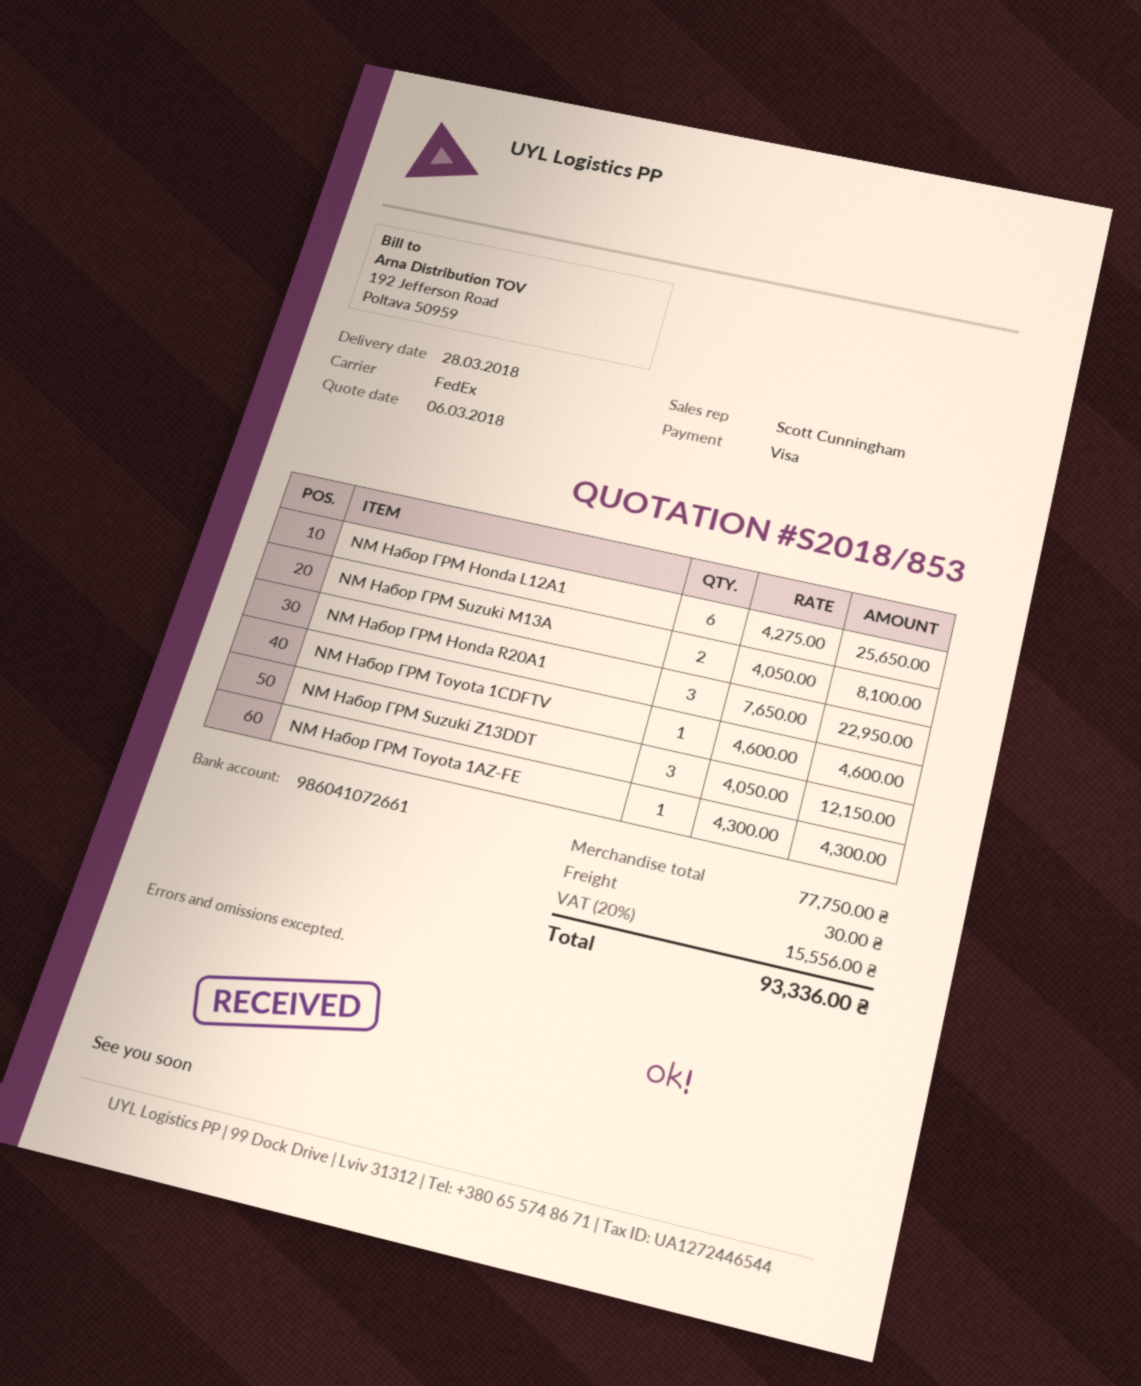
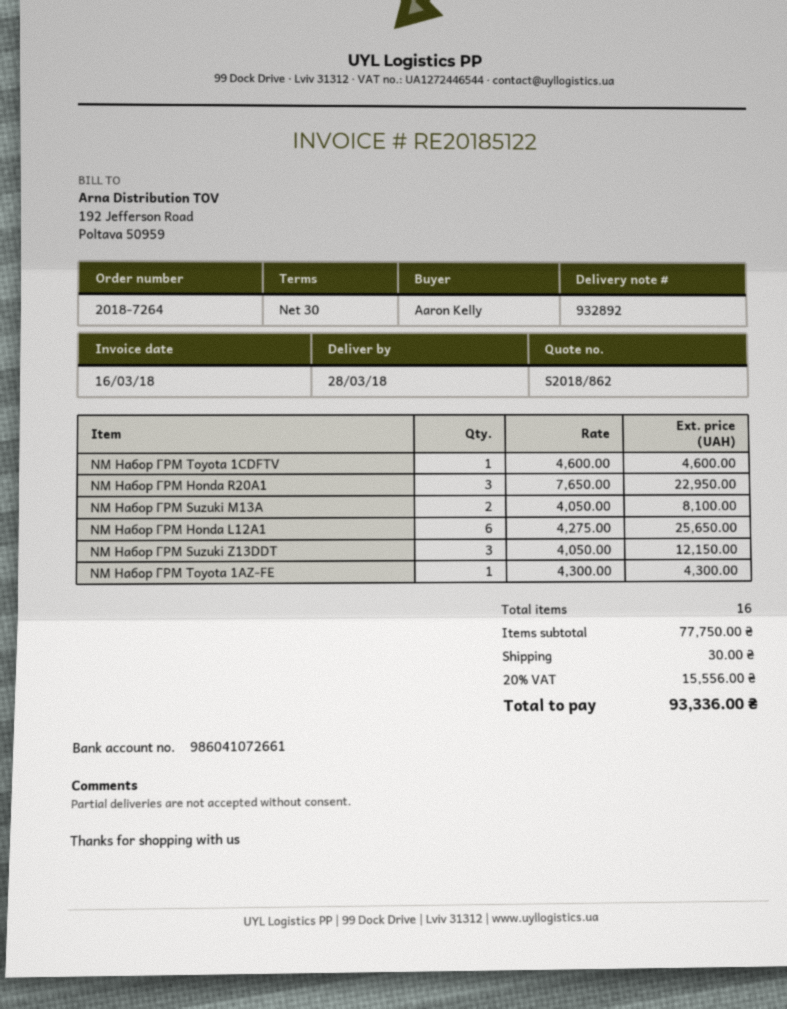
quote number: S2018/853 -> S2018/862

